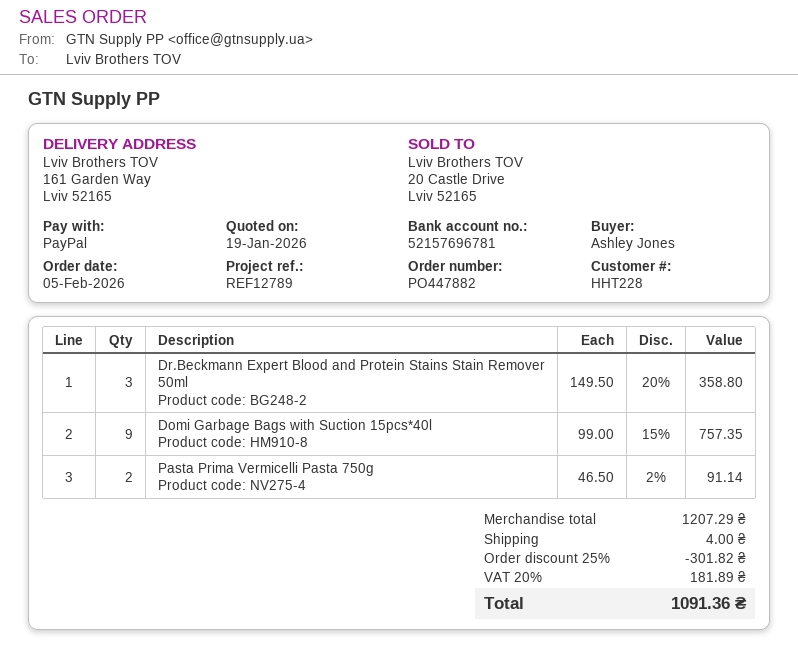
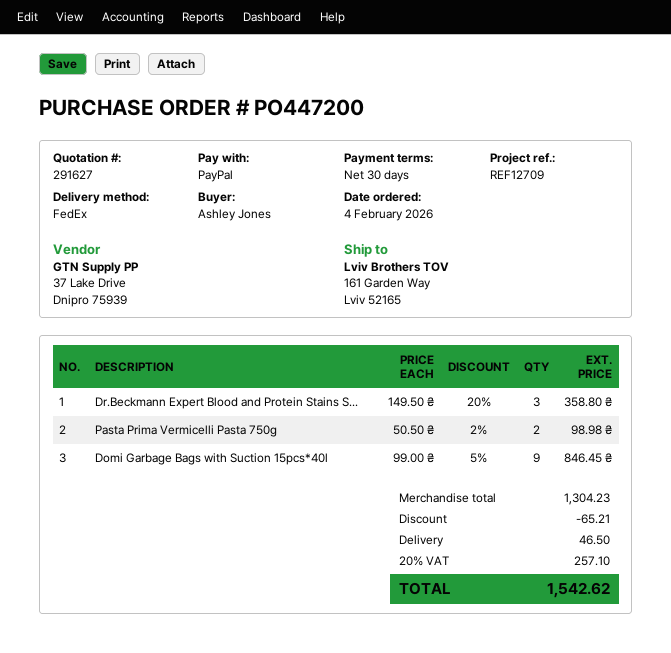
order number: PO447882 -> PO447200
order date: 2026-02-05 -> 2026-02-04
reference: REF12789 -> REF12709
Domi Garbage Bags with Suction 15pcs*40l: 9 x 99.00 - 15% = 757.35 -> 9 x 99.00 - 5% = 846.45
Pasta Prima Vermicelli Pasta 750g: 2 x 46.50 - 2% = 91.14 -> 2 x 50.50 - 2% = 98.98
subtotal: 1207.29 -> 1304.23
discount: 301.82 -> 65.21
shipping: 4.00 -> 46.50
tax: 20% = 181.89 -> 20% = 257.10
total: 1091.36 -> 1542.62

